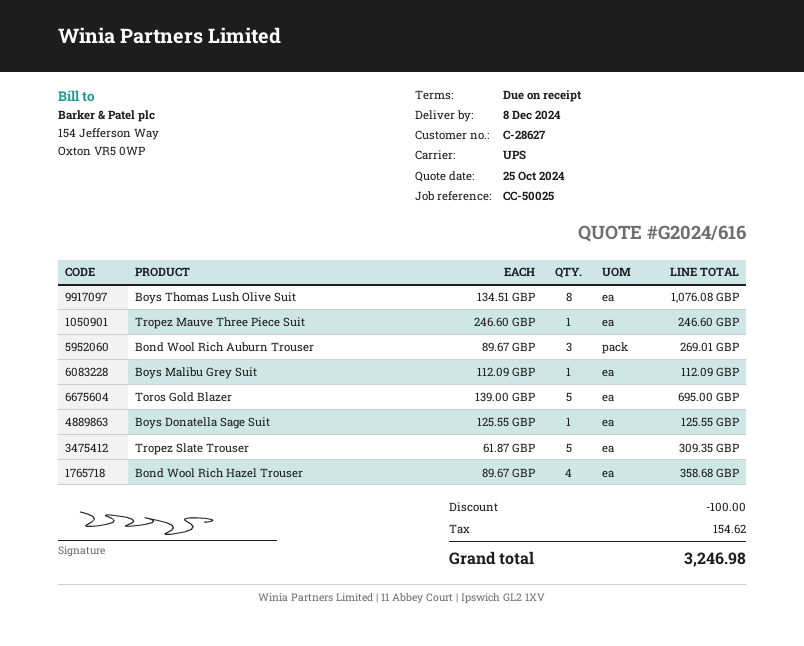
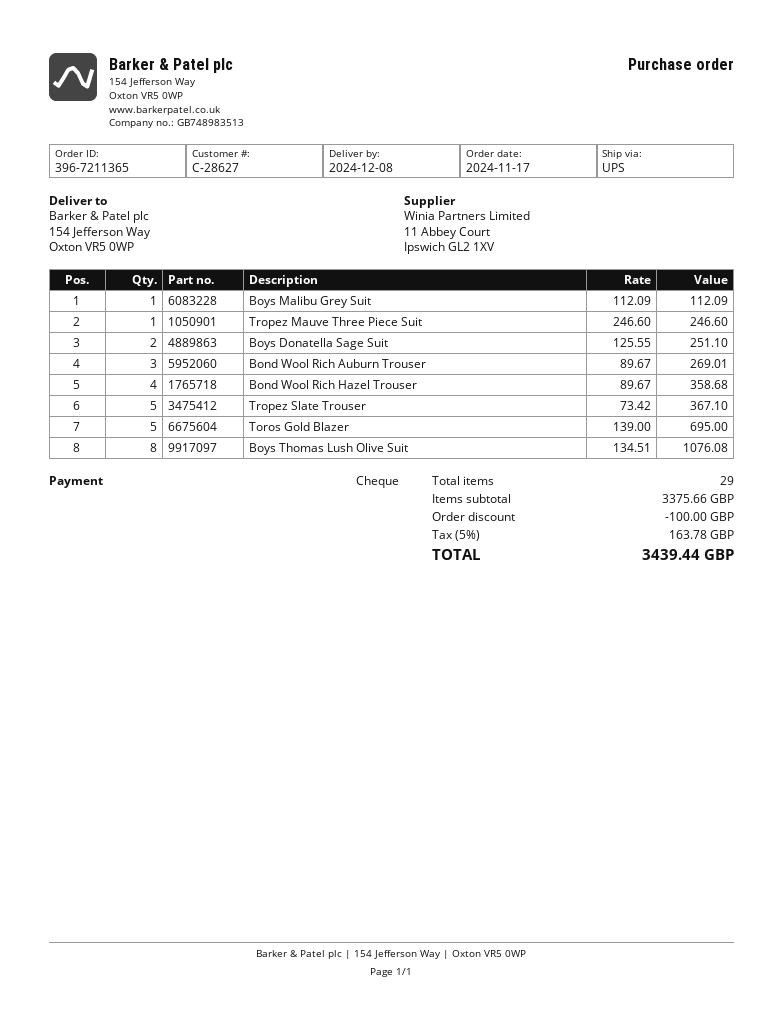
Boys Donatella Sage Suit: 1 x 125.55 = 125.55 -> 2 x 125.55 = 251.10
Tropez Slate Trouser: 5 x 61.87 = 309.35 -> 5 x 73.42 = 367.10
tax: 154.62 -> 163.78
total: 3246.98 -> 3439.44

